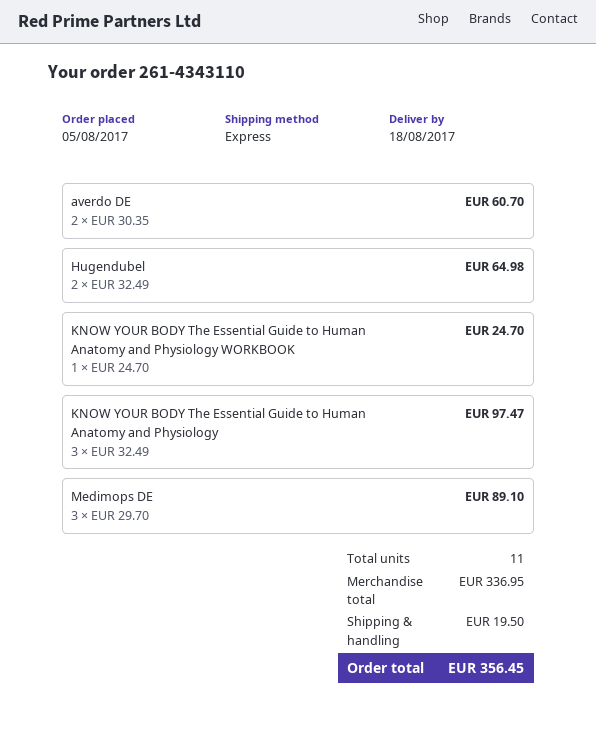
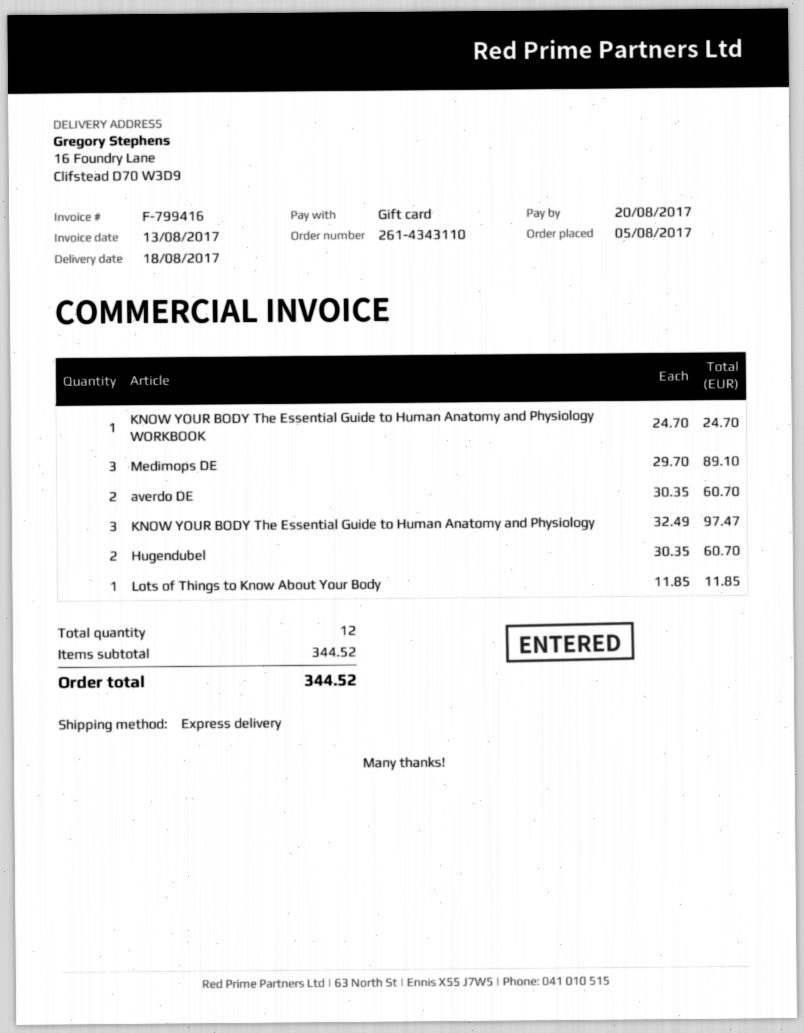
Hugendubel: 2 x 32.49 = 64.98 -> 2 x 30.35 = 60.70
Lots of Things to Know About Your Body: none -> 1 x 11.85 = 11.85
total quantity: 11 -> 12
subtotal: 336.95 -> 344.52
shipping: 19.50 -> none
total: 356.45 -> 344.52

